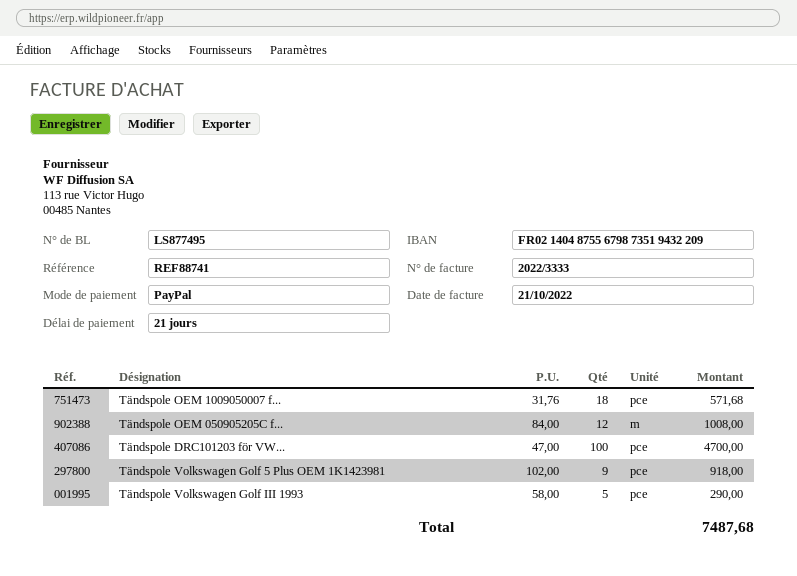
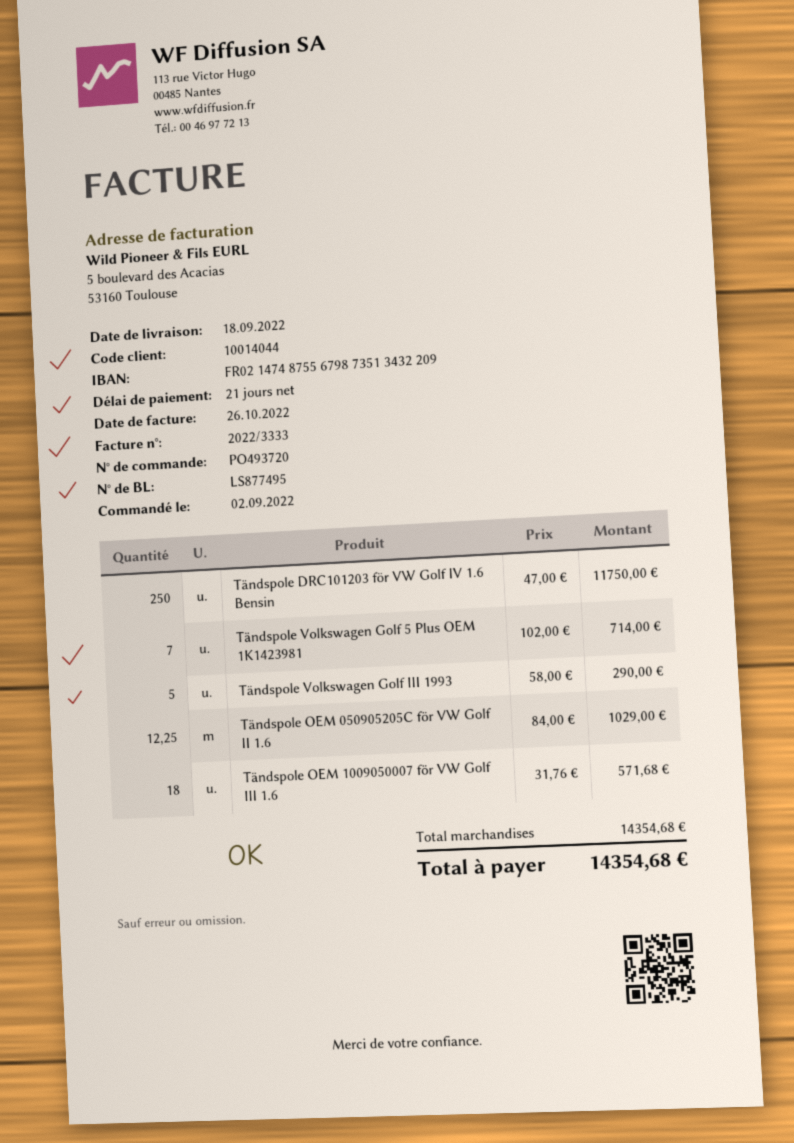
invoice date: 2022-10-21 -> 2022-10-26
bank account: FR0214048755679873519432209 -> FR0214748755679873513432209
Tändspole OEM 050905205C f...: 12 x 84.00 = 1008.00 -> 12.25 x 84.00 = 1029.00
Tändspole DRC101203 för VW...: 100 x 47.00 = 4700.00 -> 250 x 47.00 = 11750.00
Tändspole Volkswagen Golf 5 Plus OEM 1K1423981: 9 x 102.00 = 918.00 -> 7 x 102.00 = 714.00
total: 7487.68 -> 14354.68

